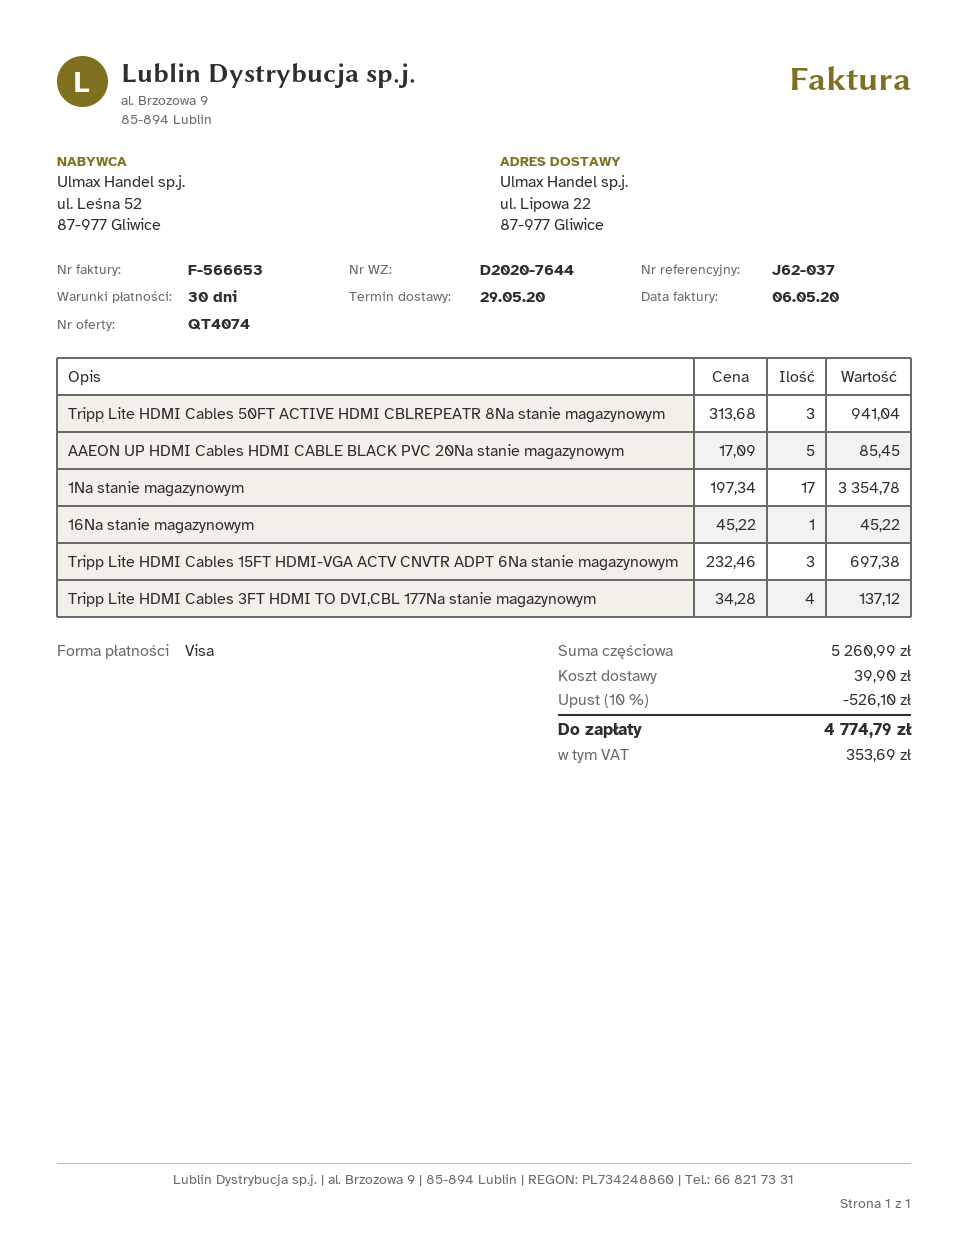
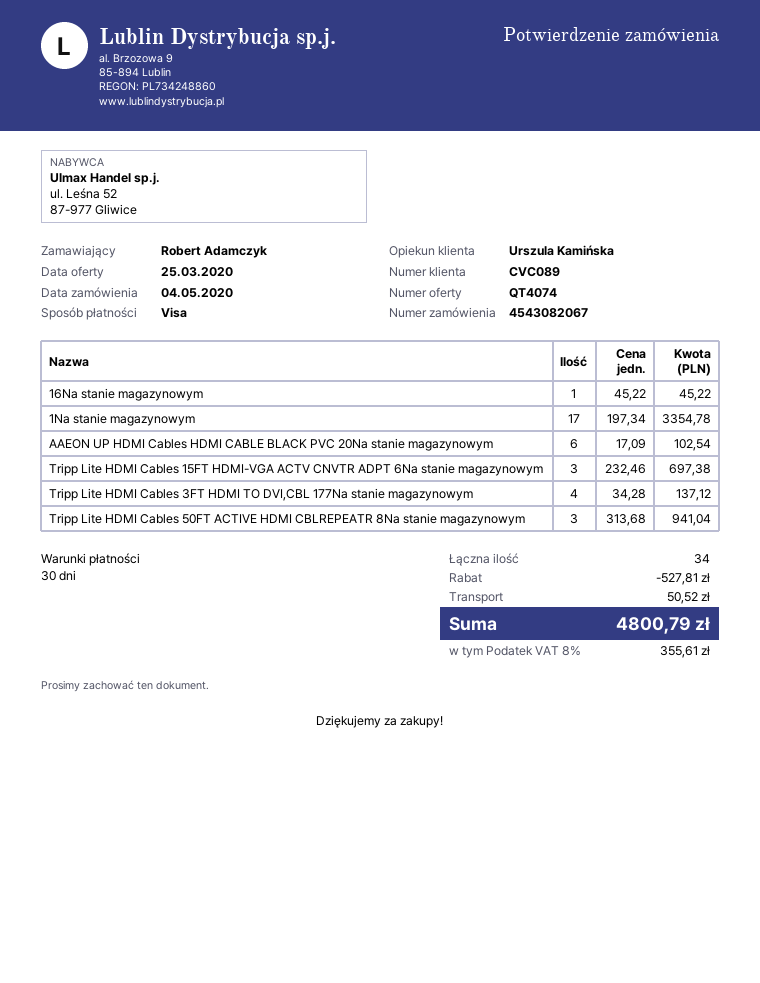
AAEON UP HDMI Cables HDMI CABLE BLACK PVC 20Na stanie magazynowym: 5 x 17.09 = 85.45 -> 6 x 17.09 = 102.54
discount: 526.10 -> 527.81
shipping: 39.90 -> 50.52
tax: 353.69 -> 355.61
total: 4774.79 -> 4800.79

